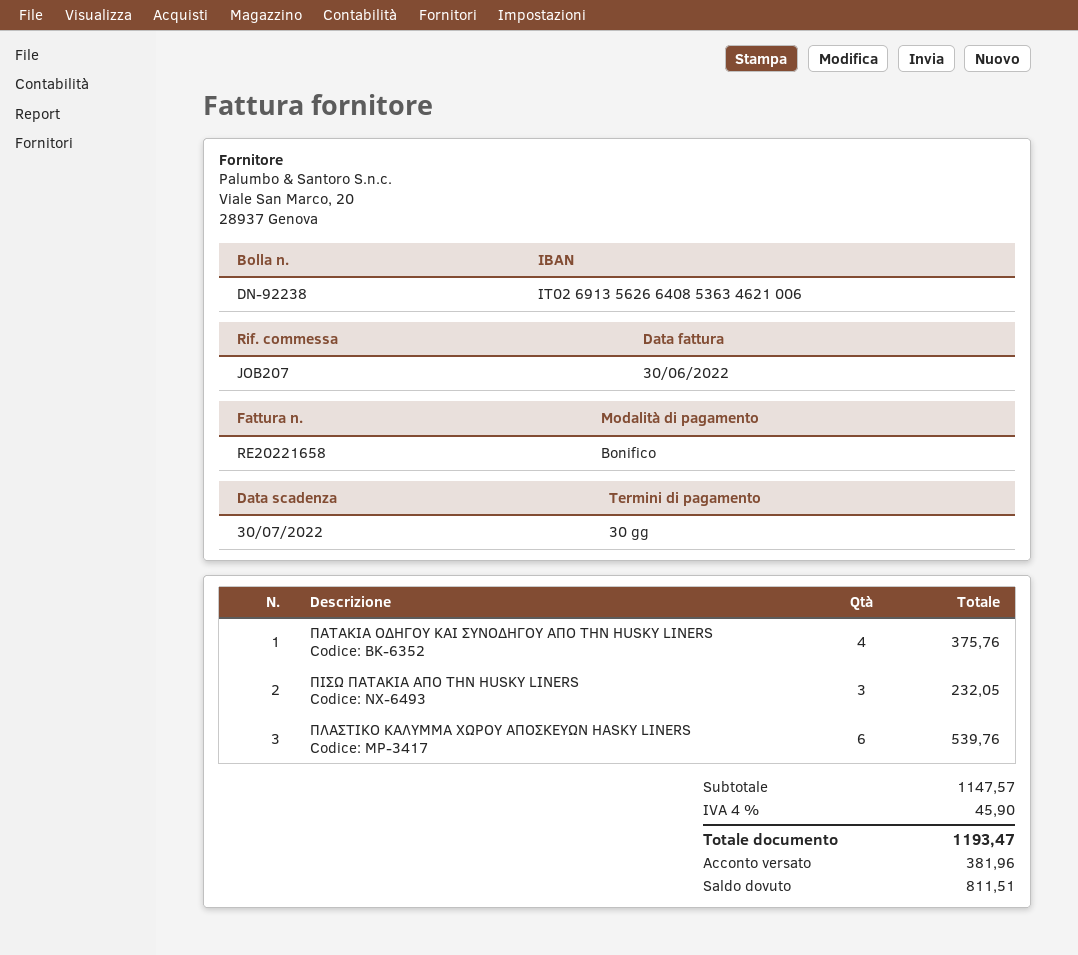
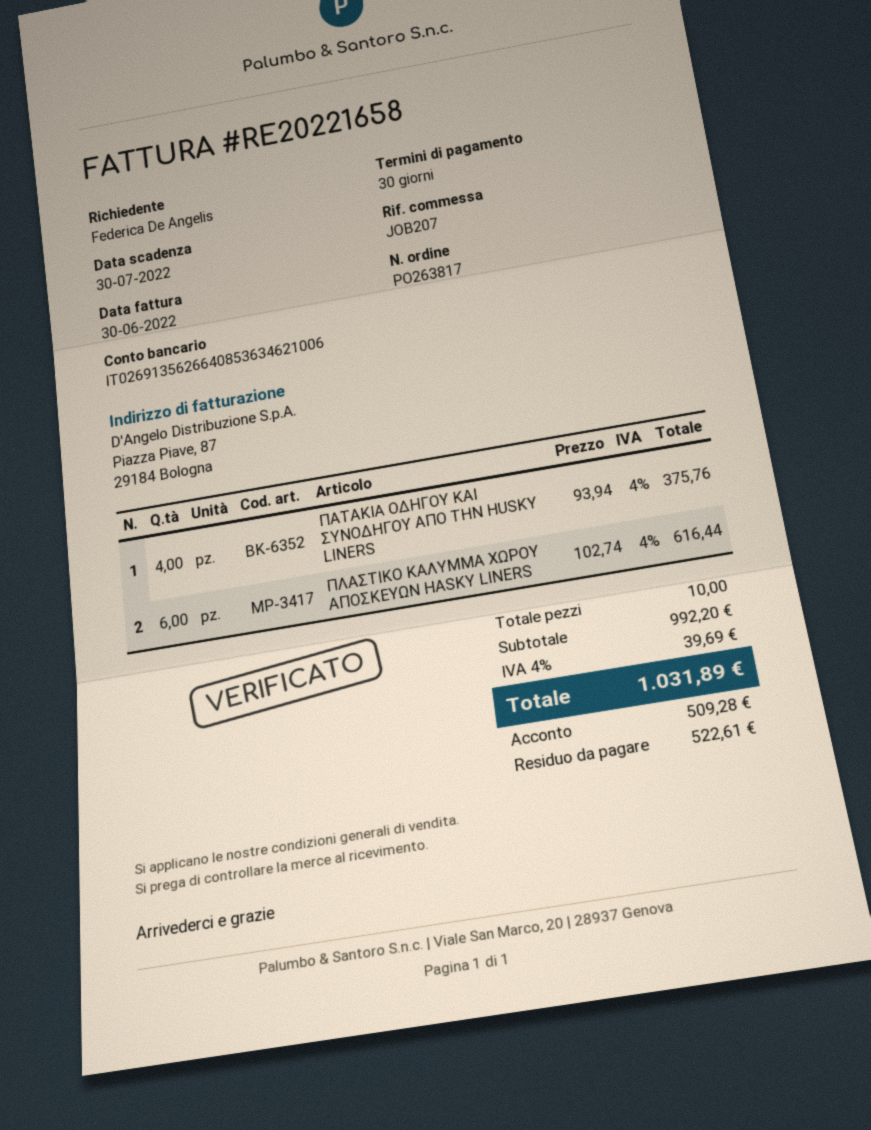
ΠΙΣΩ ΠΑΤΑΚΙΑ ΑΠΟ ΤΗΝ HUSKY LINERS: 3 for 232.05 -> none
ΠΛΑΣΤΙΚΟ ΚΑΛΥΜΜΑ ΧΩΡΟΥ ΑΠΟΣΚΕΥΩΝ HASKY LINERS: 6 for 539.76 -> 6 for 616.44
subtotal: 1147.57 -> 992.20
tax: 4% = 45.90 -> 4% = 39.69
total: 1193.47 -> 1031.89
deposit: 381.96 -> 509.28
balance: 811.51 -> 522.61

